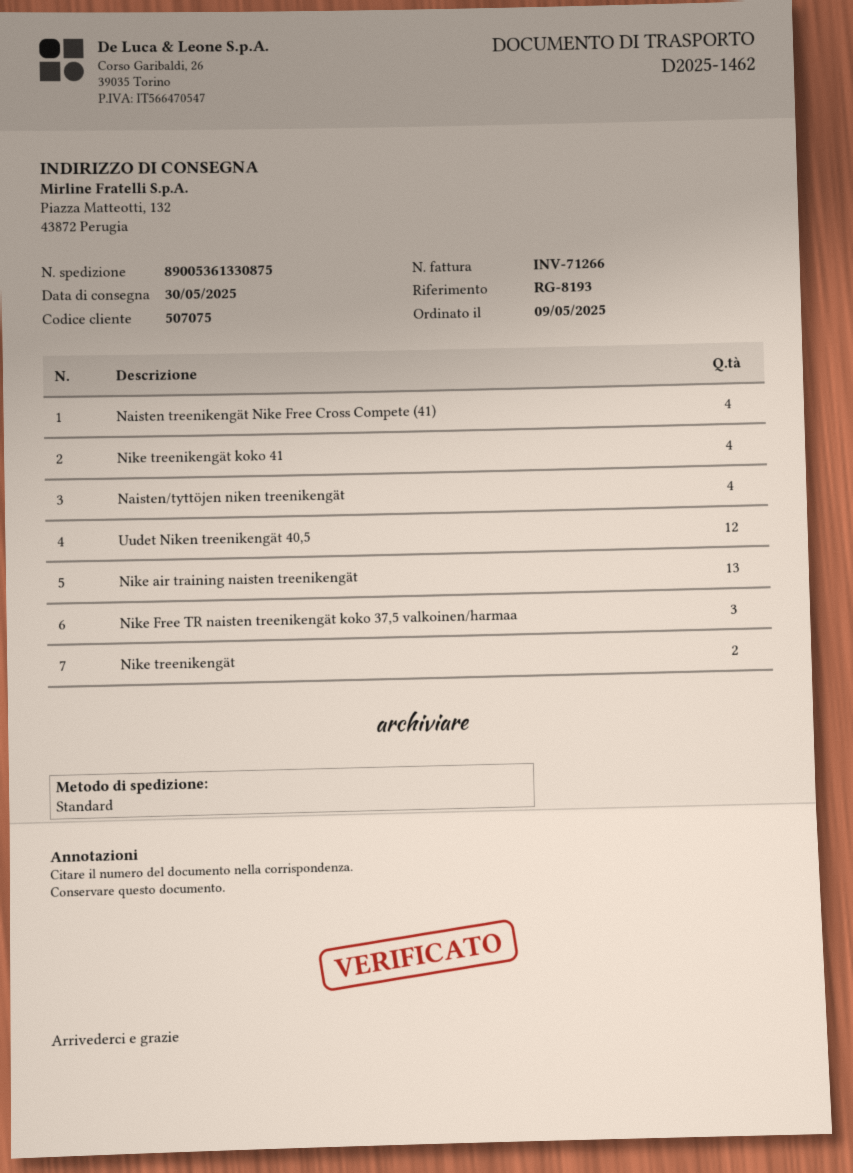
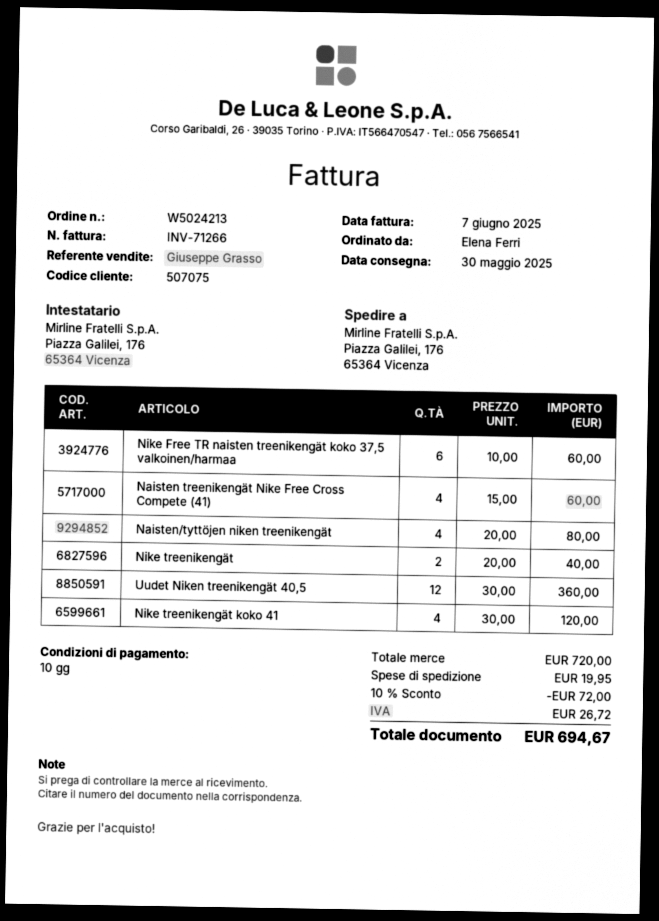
ship to: Piazza Matteotti, 132, 43872 Perugia -> Piazza Galilei, 176, 65364 Vicenza
Nike air training naisten treenikengät: 13 -> none
Nike Free TR naisten treenikengät koko 37,5 valkoinen/harmaa: 3 -> 6

